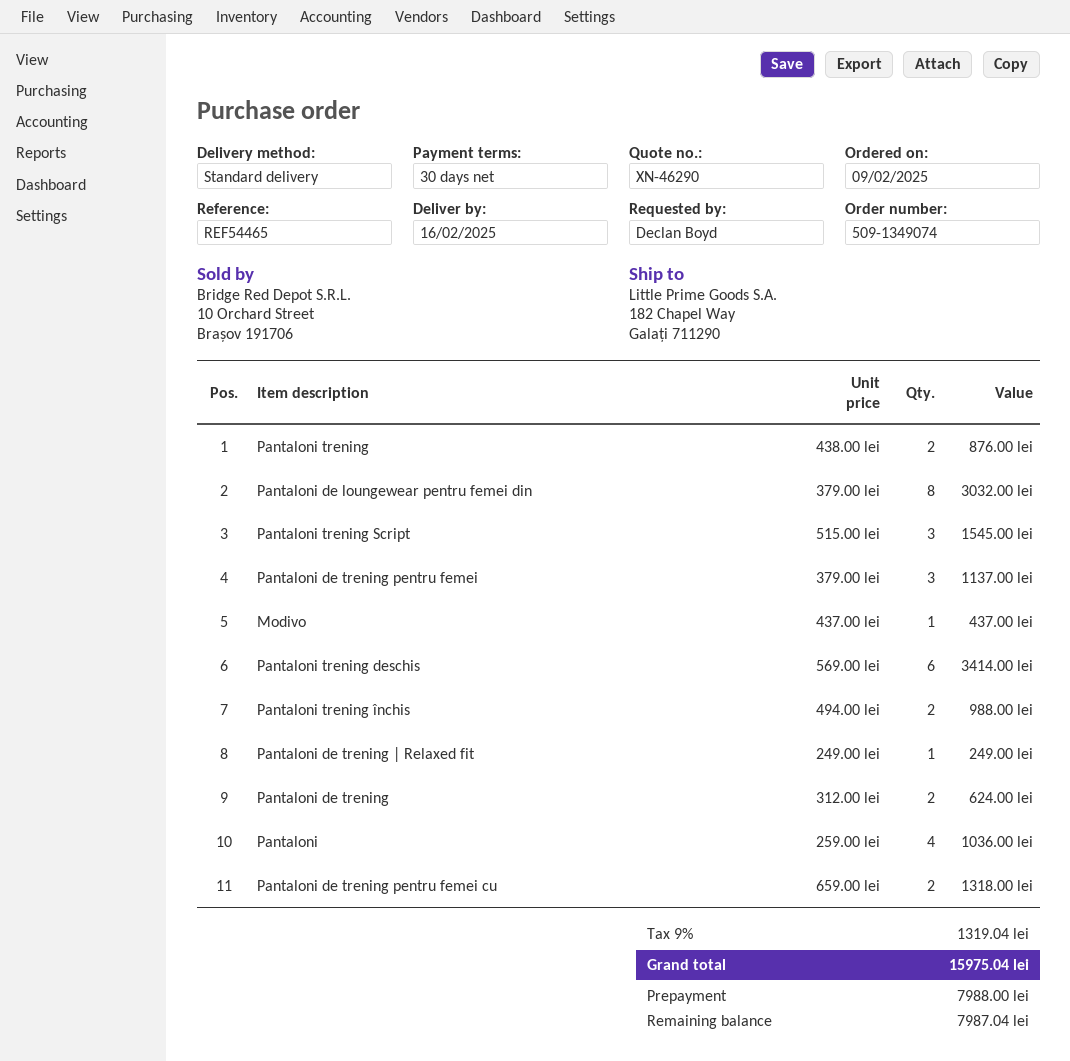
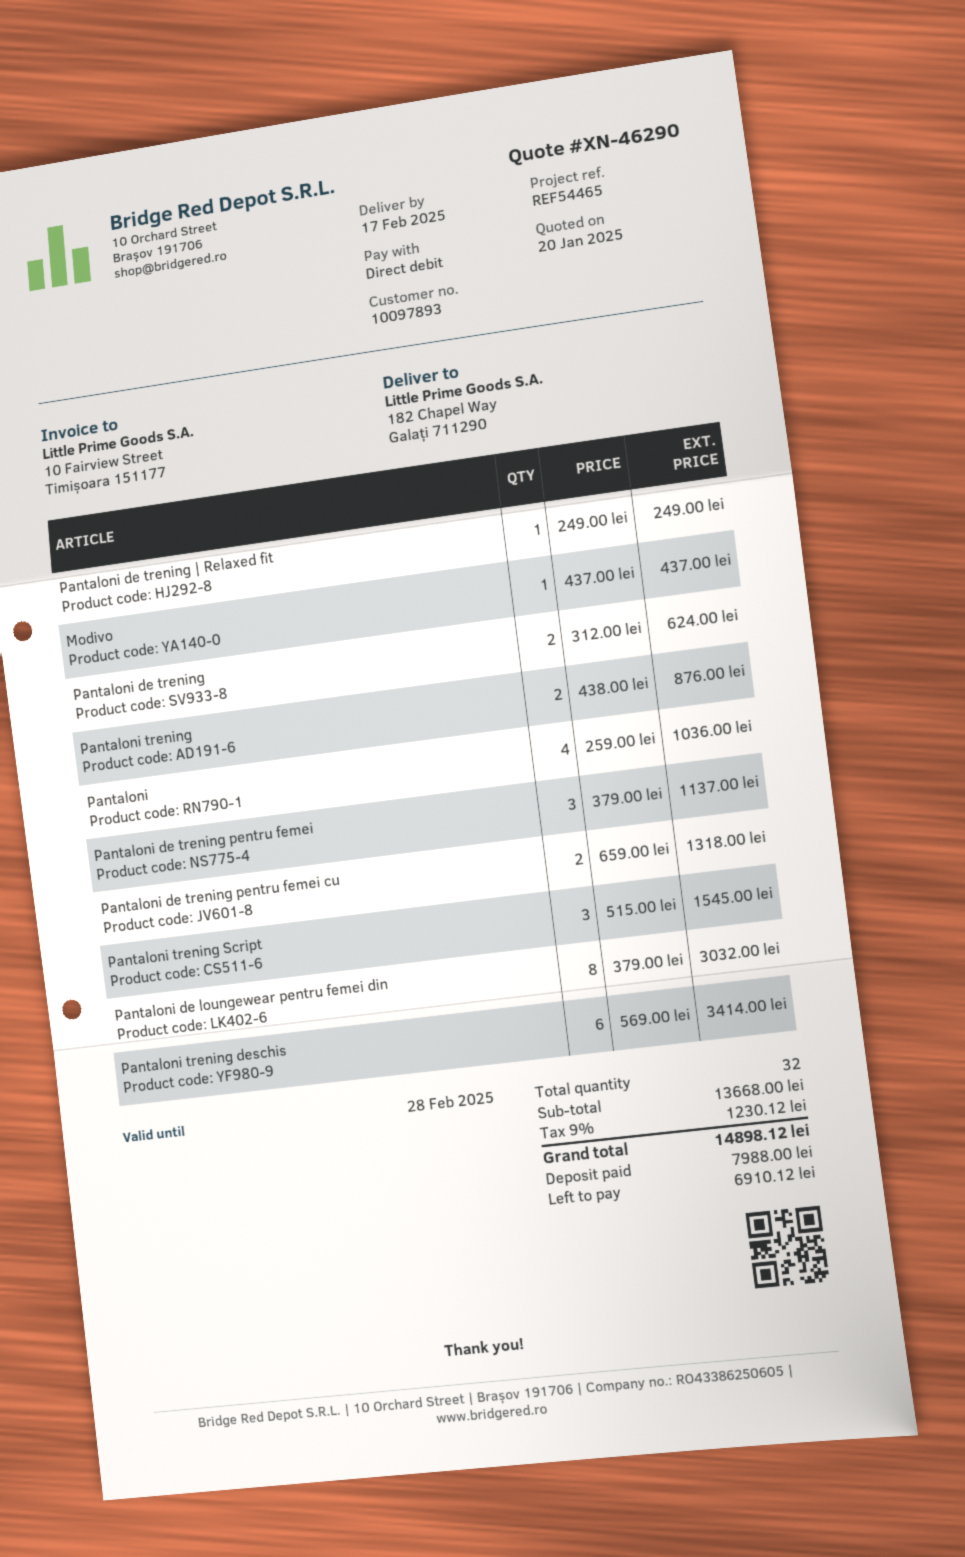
delivery date: 2025-02-16 -> 2025-02-17
Pantaloni trening închis: 2 x 494.00 = 988.00 -> none
tax: 9% = 1319.04 -> 9% = 1230.12
total: 15975.04 -> 14898.12
balance: 7987.04 -> 6910.12

